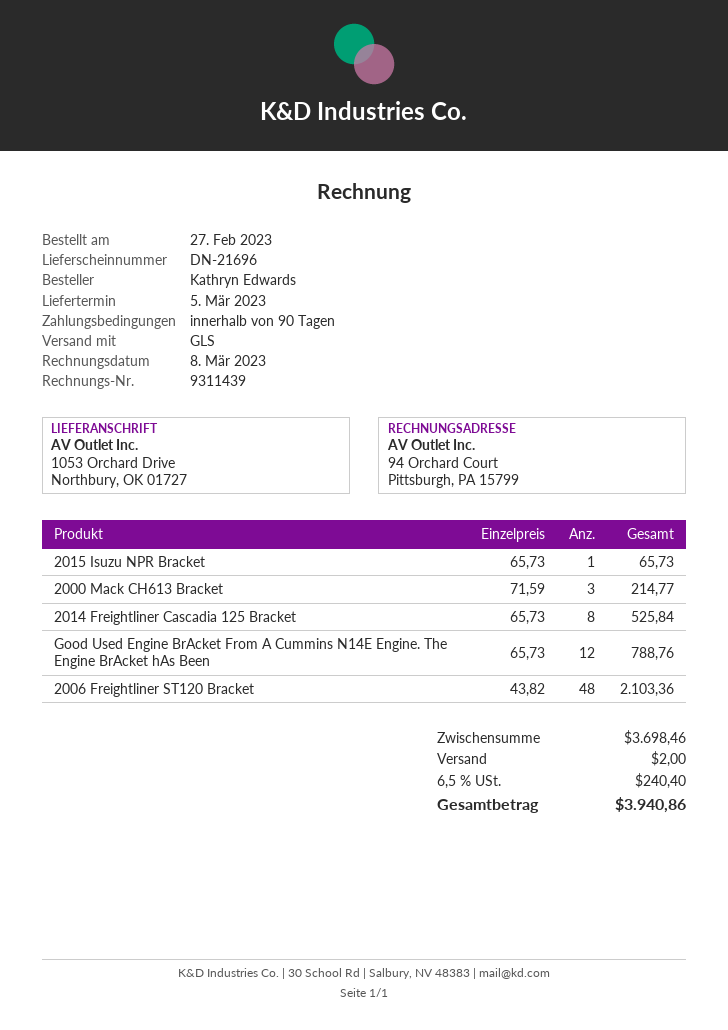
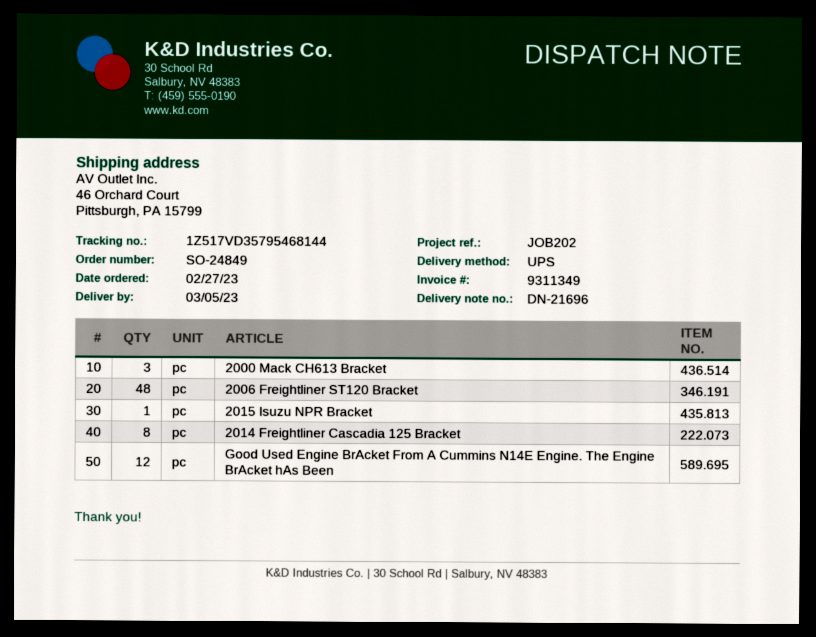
invoice number: 9311439 -> 9311349
shipping method: GLS -> UPS
ship to: 1053 Orchard Drive, Northbury, OK 01727 -> 46 Orchard Court, Pittsburgh, PA 15799

